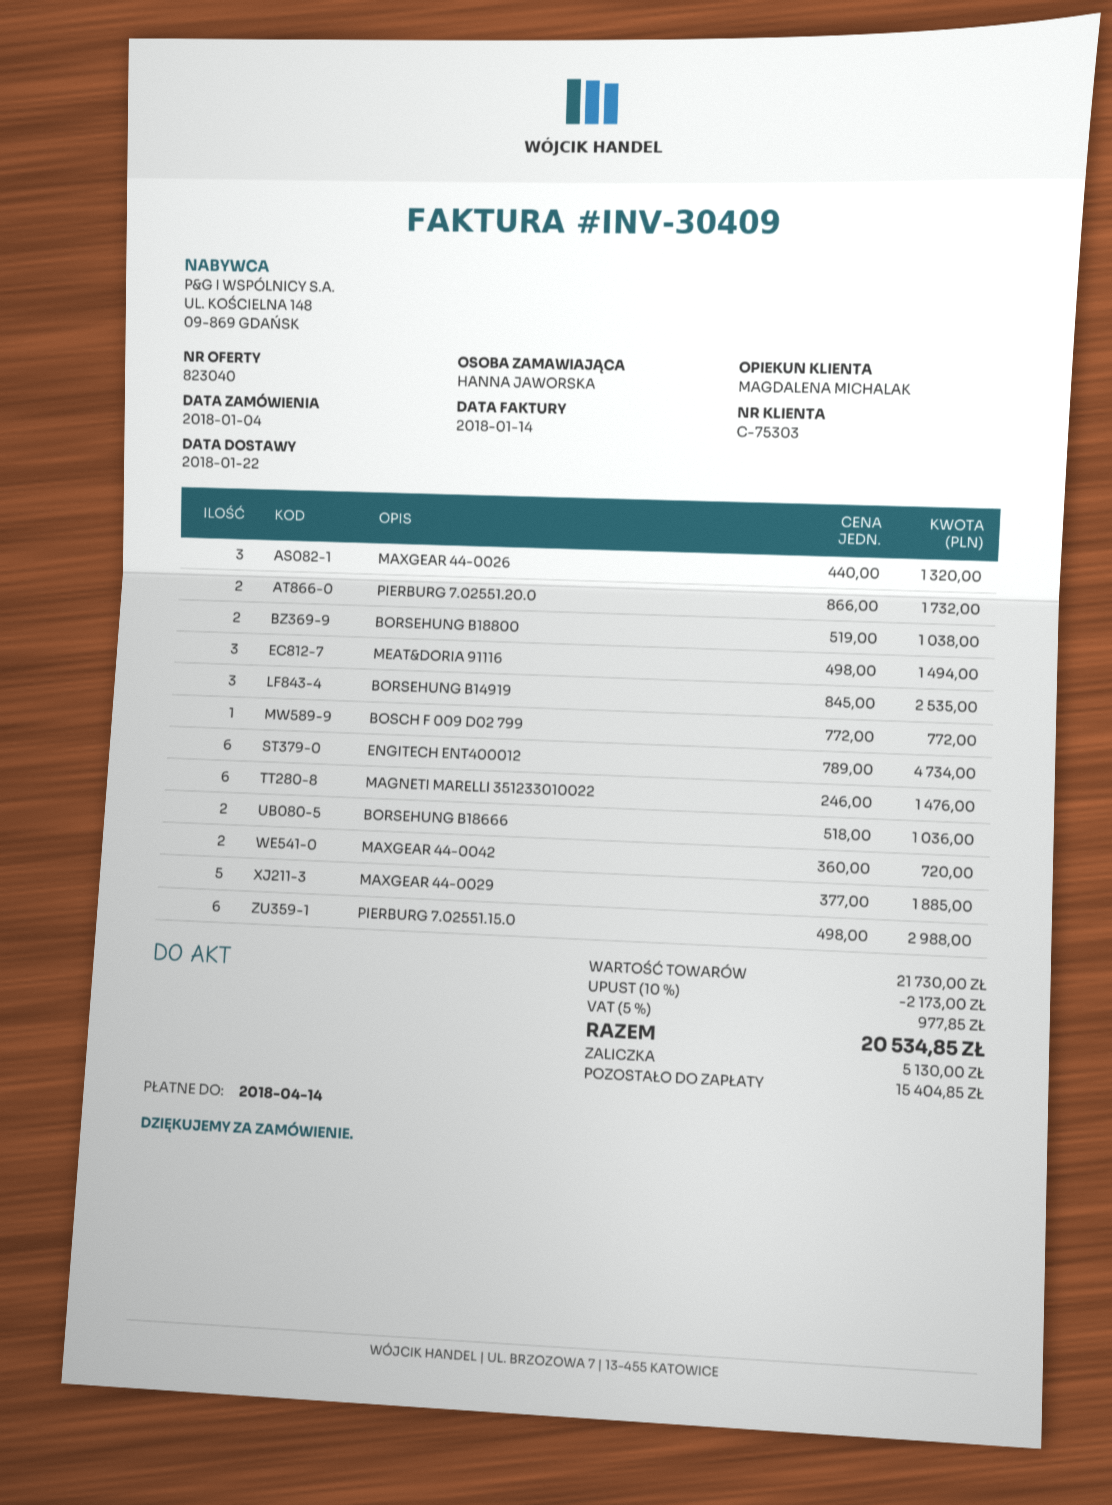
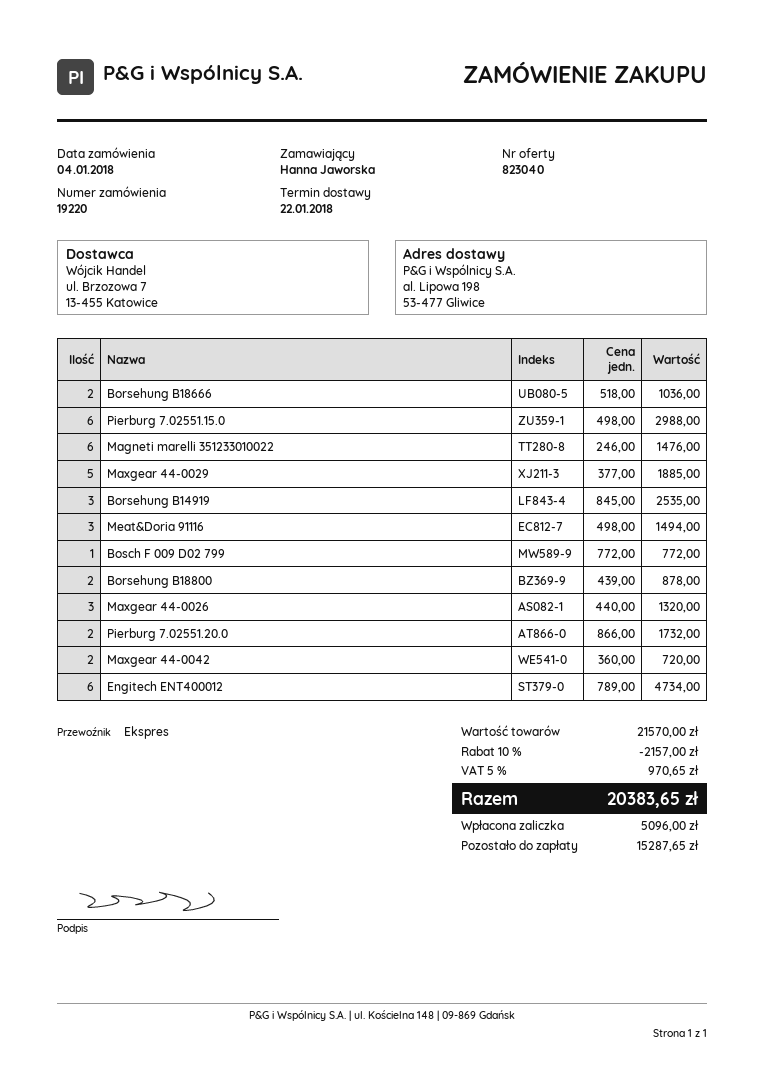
BORSEHUNG B18800: 2 x 519.00 = 1038.00 -> 2 x 439.00 = 878.00
subtotal: 21730.00 -> 21570.00
discount: 10% = 2173.00 -> 10% = 2157.00
tax: 5% = 977.85 -> 5% = 970.65
total: 20534.85 -> 20383.65
deposit: 5130.00 -> 5096.00
balance: 15404.85 -> 15287.65

